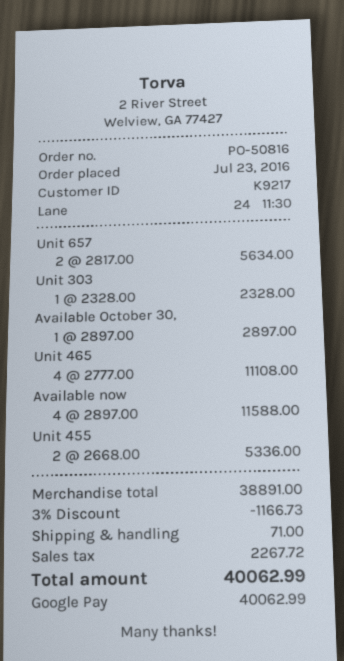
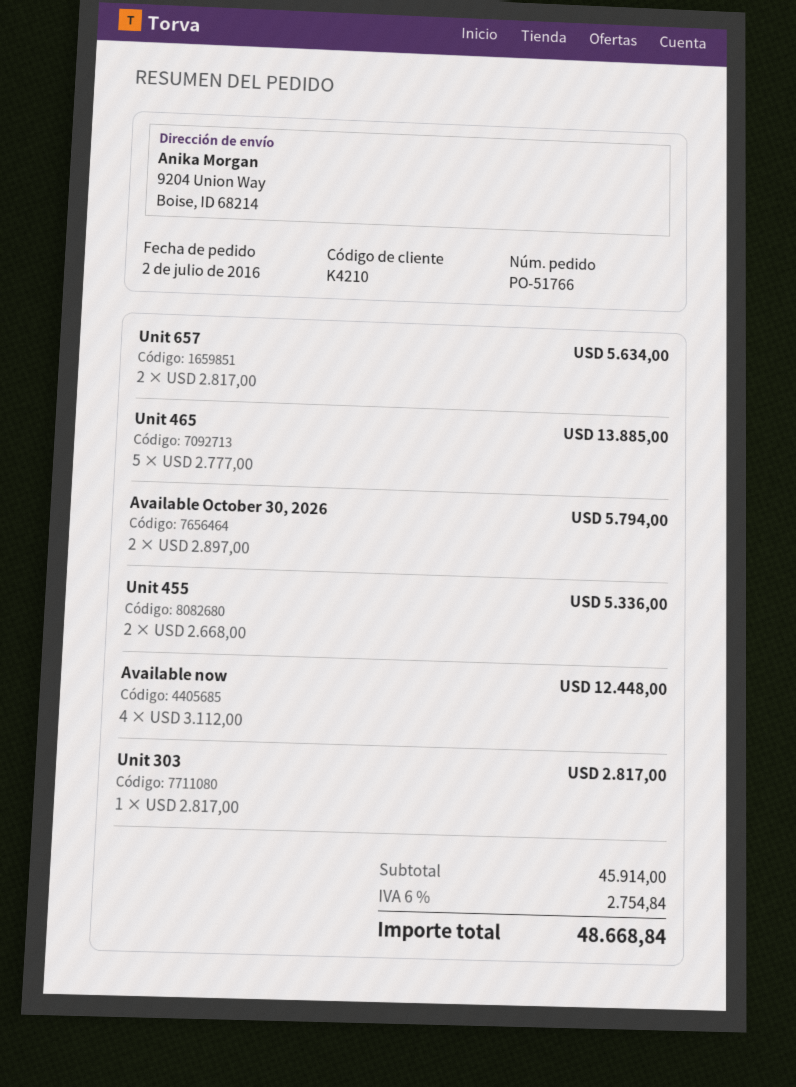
order number: PO-50816 -> PO-51766
order date: 2016-07-23 -> 2016-07-02
customer number: K9217 -> K4210
Unit 303: 1 x 2328.00 = 2328.00 -> 1 x 2817.00 = 2817.00
Available October 30,: 1 x 2897.00 = 2897.00 -> 2 x 2897.00 = 5794.00
Unit 465: 4 x 2777.00 = 11108.00 -> 5 x 2777.00 = 13885.00
Available now: 4 x 2897.00 = 11588.00 -> 4 x 3112.00 = 12448.00
subtotal: 38891.00 -> 45914.00
discount: 3% = 1166.73 -> none
shipping: 71.00 -> none
tax: 2267.72 -> 2754.84
total: 40062.99 -> 48668.84

